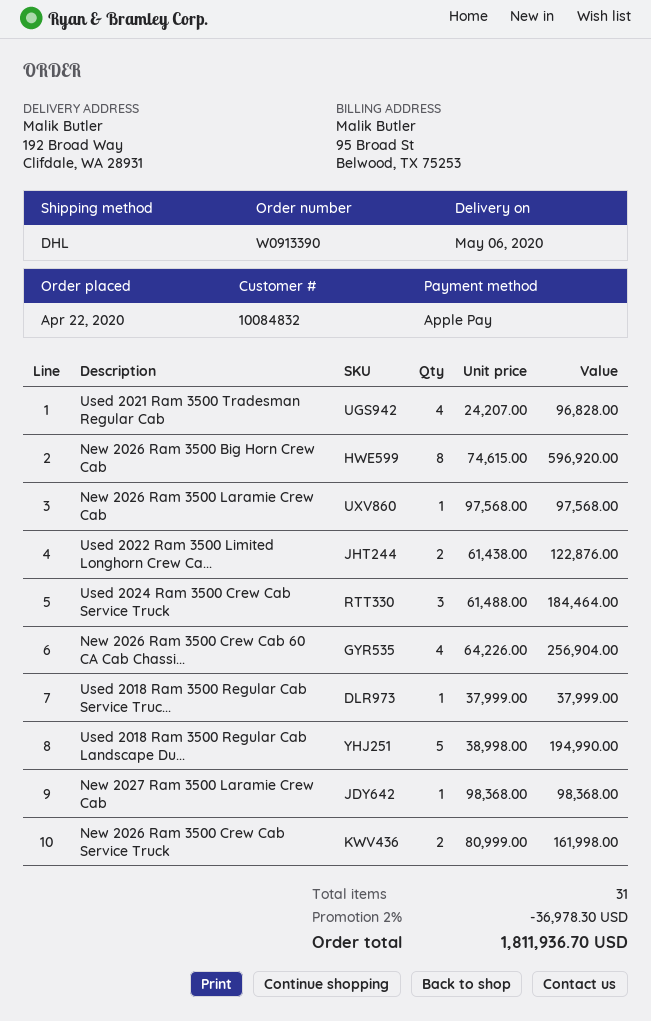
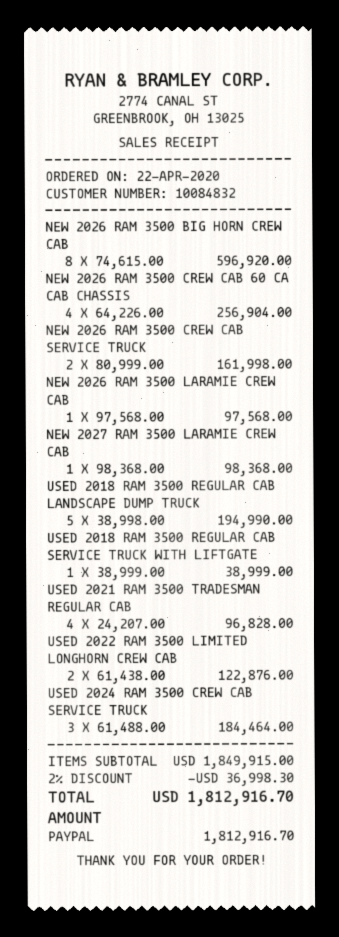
payment method: Apple Pay -> PayPal
Used 2018 Ram 3500 Regular Cab Service Truc...: 1 x 37999.00 = 37999.00 -> 1 x 38999.00 = 38999.00
discount: 2% = 36978.30 -> 2% = 36998.30
total: 1811936.70 -> 1812916.70

